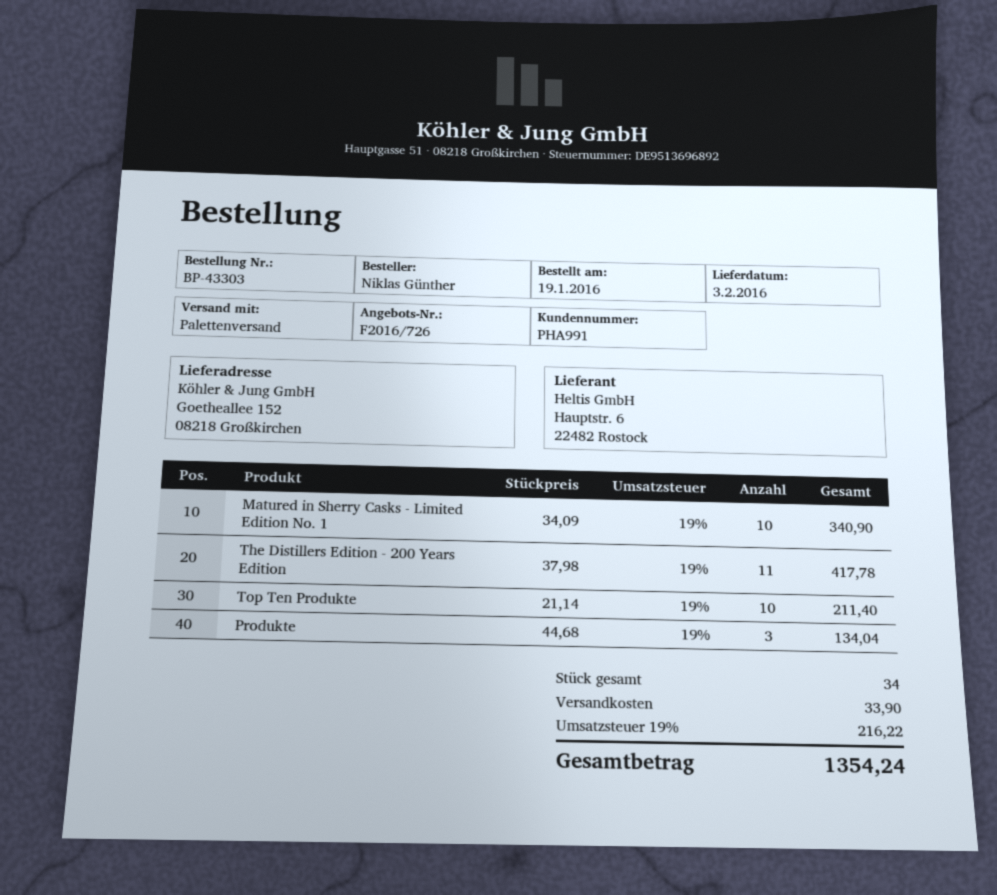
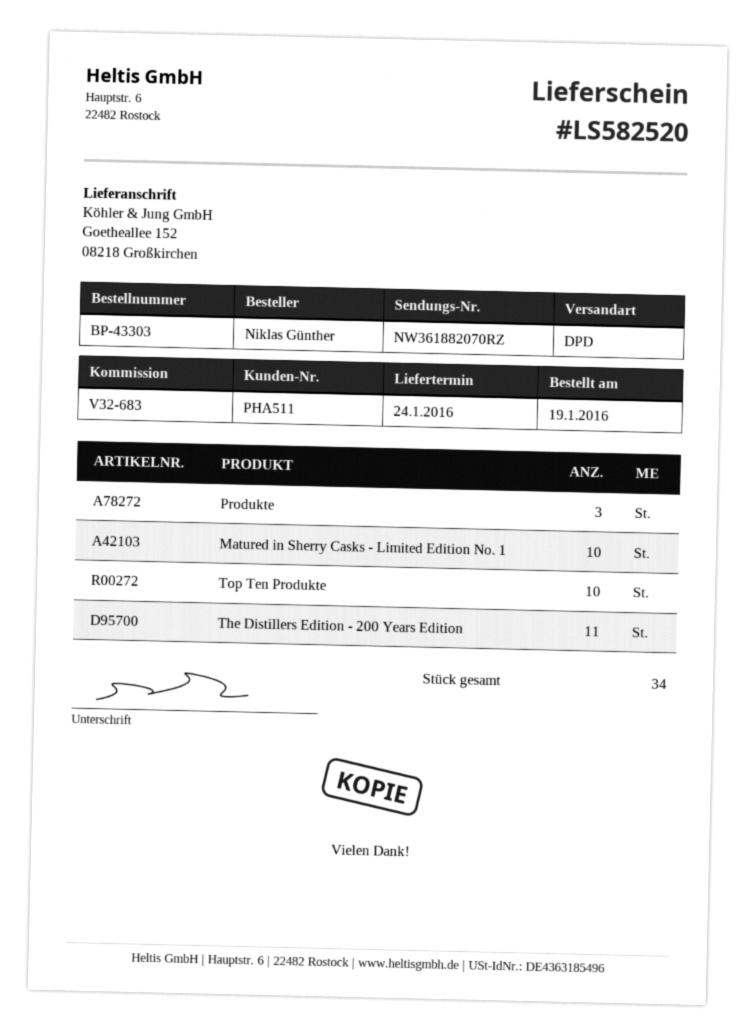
delivery date: 2016-02-03 -> 2016-01-24
customer number: PHA991 -> PHA511
shipping method: pallet freight -> DPD

